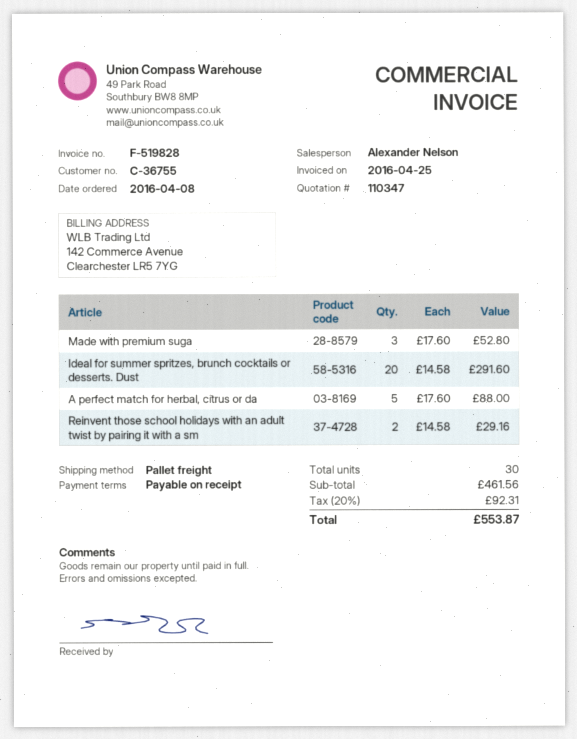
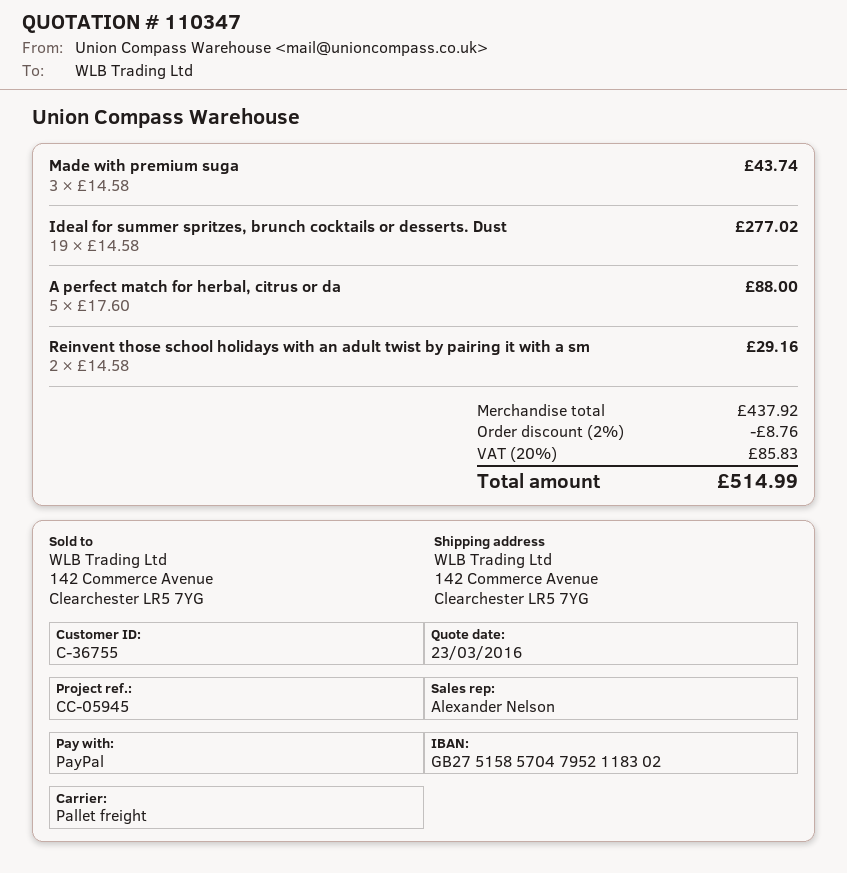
Made with premium suga: 3 x 17.60 = 52.80 -> 3 x 14.58 = 43.74
Ideal for summer spritzes, brunch cocktails or desserts. Dust: 20 x 14.58 = 291.60 -> 19 x 14.58 = 277.02
subtotal: 461.56 -> 437.92
discount: none -> 2% = 8.76
tax: 20% = 92.31 -> 20% = 85.83
total: 553.87 -> 514.99

